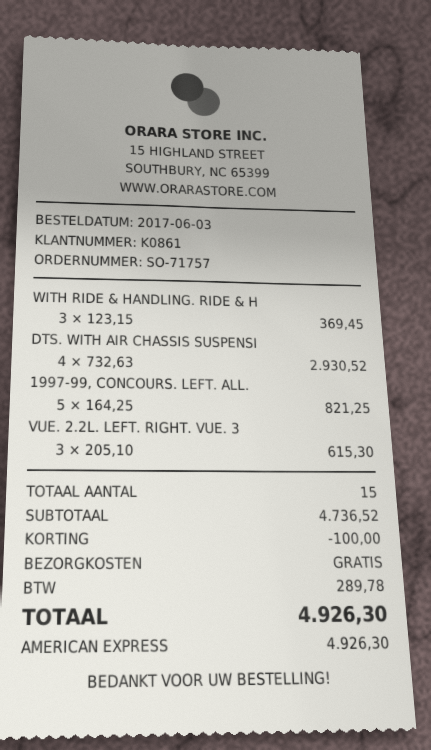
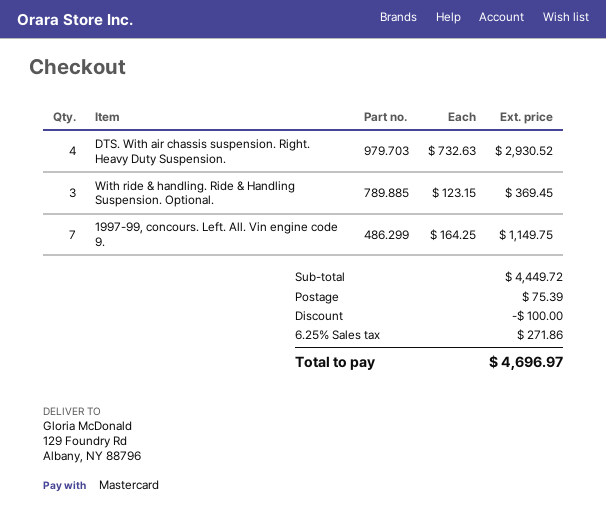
payment method: American Express -> Mastercard
1997-99, CONCOURS. LEFT. ALL.: 5 x 164.25 = 821.25 -> 7 x 164.25 = 1149.75
VUE. 2.2L. LEFT. RIGHT. VUE. 3: 3 x 205.10 = 615.30 -> none
subtotal: 4736.52 -> 4449.72
shipping: 0.00 -> 75.39
tax: 289.78 -> 271.86
total: 4926.30 -> 4696.97

